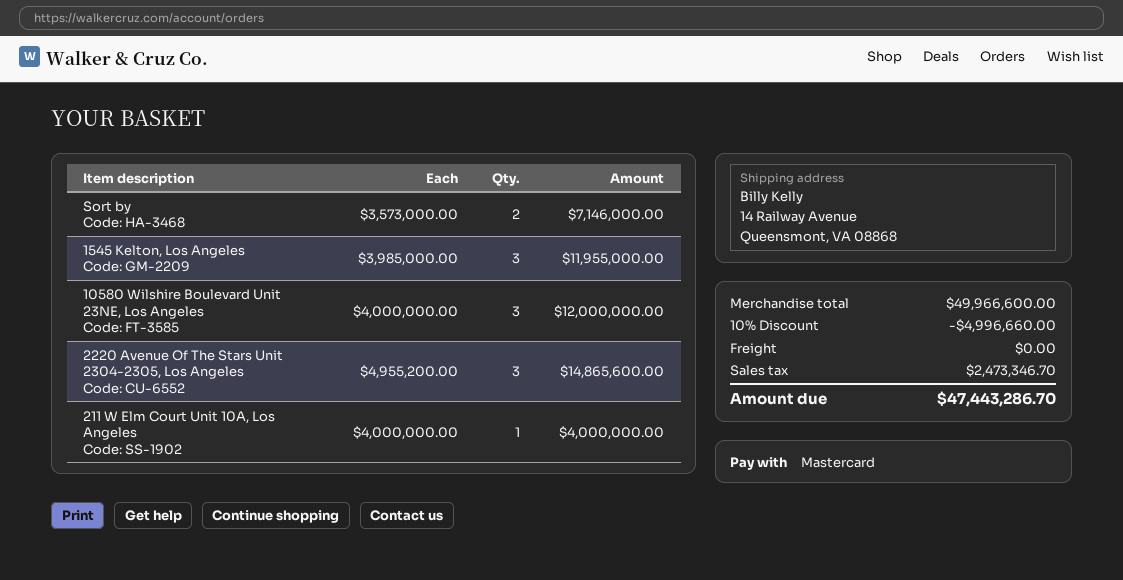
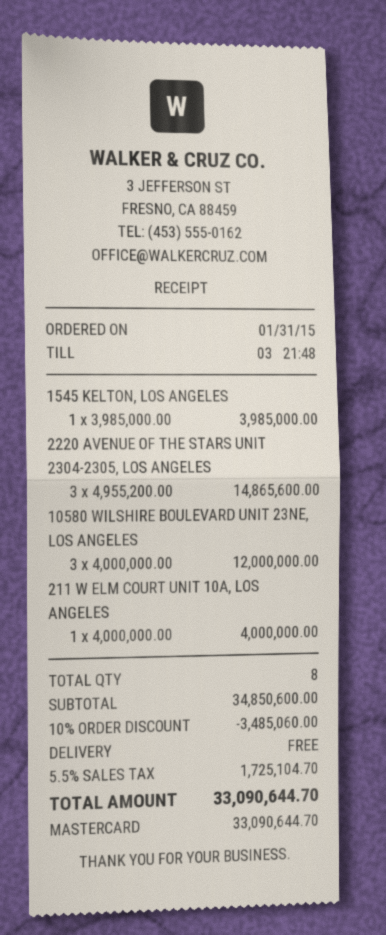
Sort by: 2 x 3573000.00 = 7146000.00 -> none
1545 Kelton, Los Angeles: 3 x 3985000.00 = 11955000.00 -> 1 x 3985000.00 = 3985000.00
subtotal: 49966600.00 -> 34850600.00
discount: 10% = 4996660.00 -> 10% = 3485060.00
tax: 2473346.70 -> 1725104.70
total: 47443286.70 -> 33090644.70

